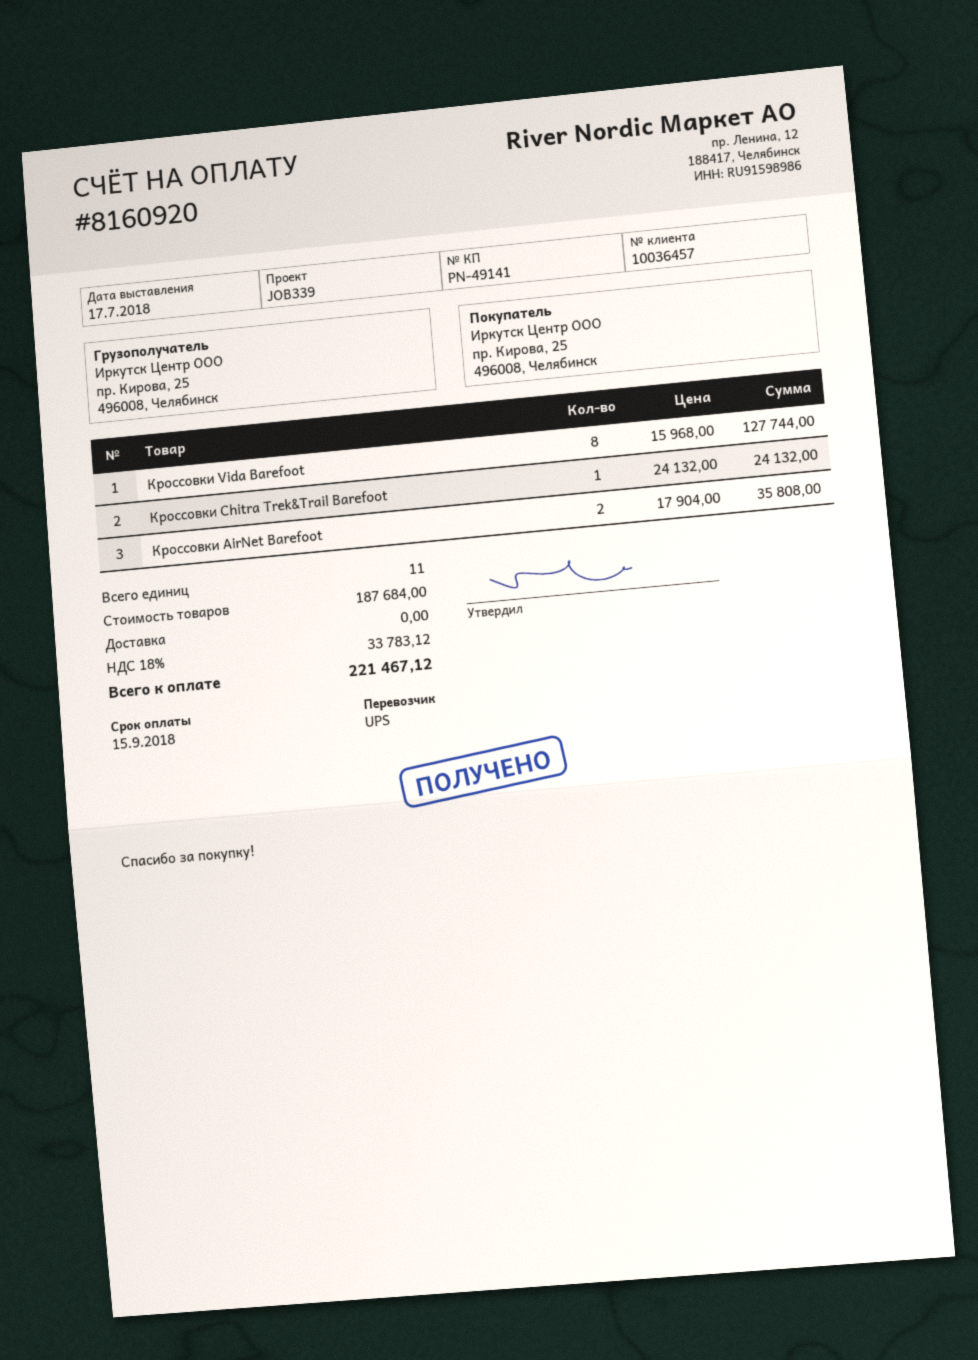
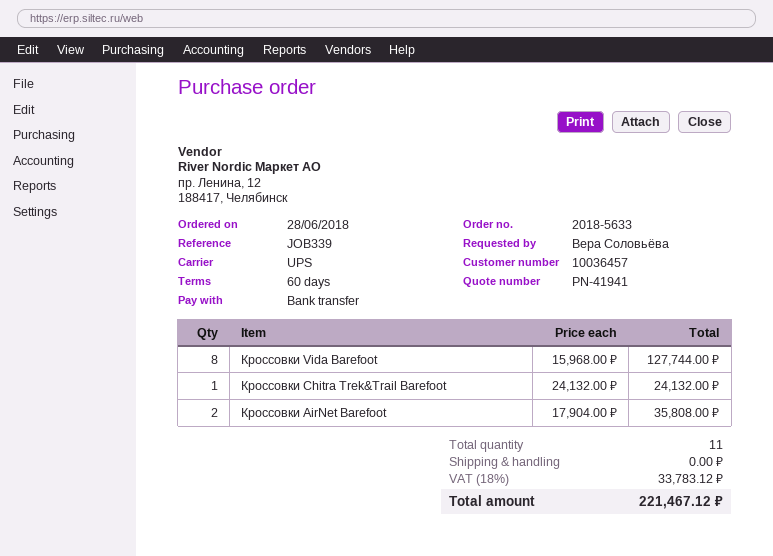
quote number: PN-49141 -> PN-41941

